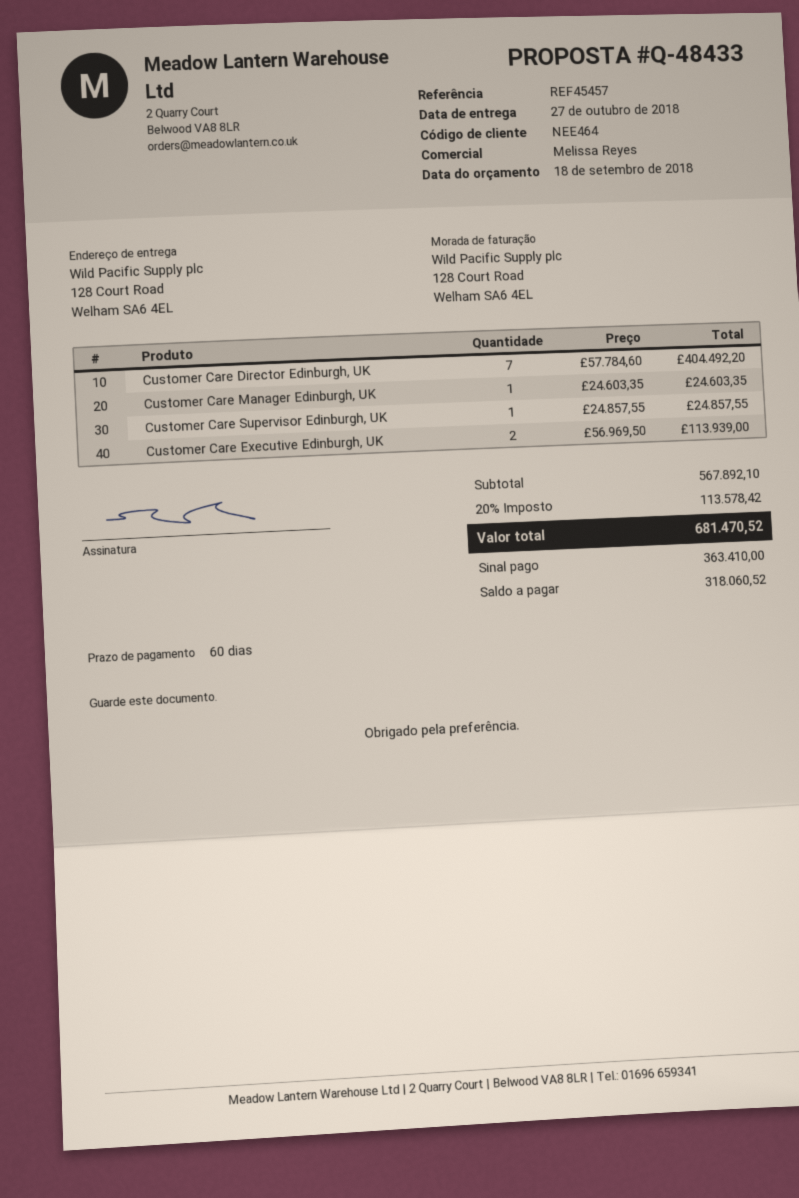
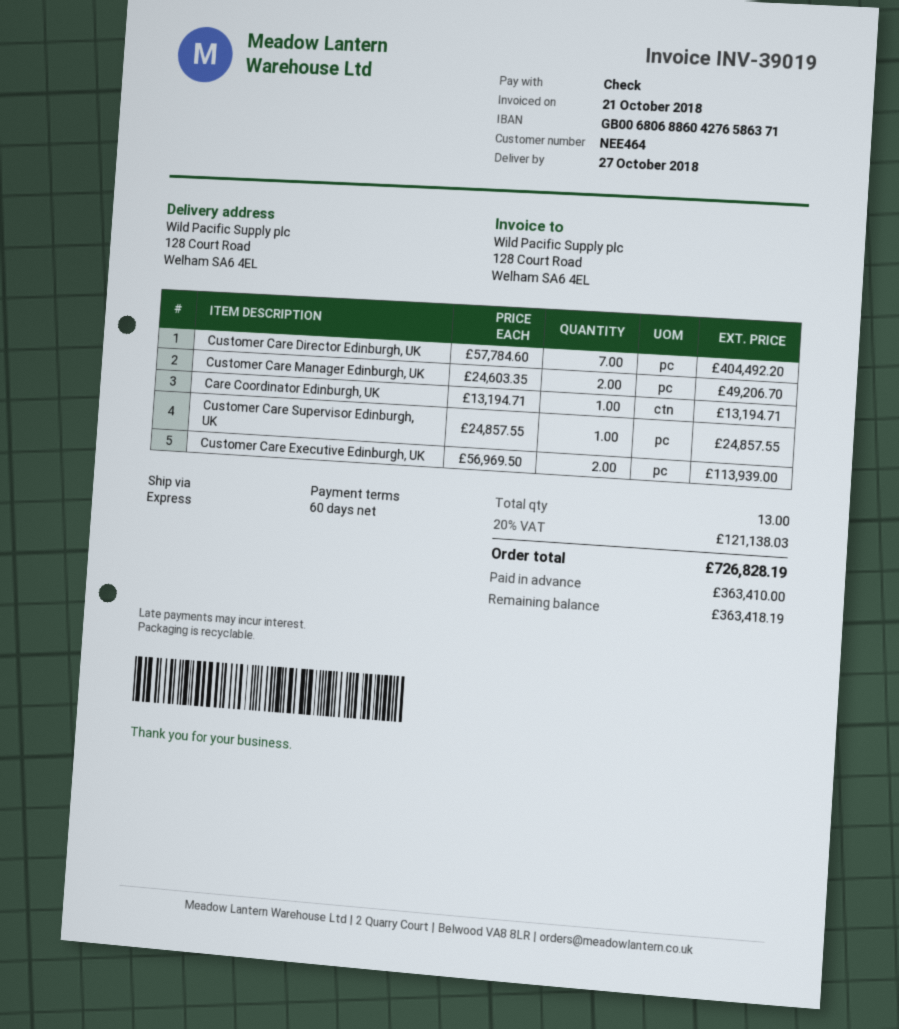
Customer Care Manager Edinburgh, UK: 1 x 24603.35 = 24603.35 -> 2 x 24603.35 = 49206.70
Care Coordinator Edinburgh, UK: none -> 1 x 13194.71 = 13194.71
tax: 20% = 113578.42 -> 20% = 121138.03
total: 681470.52 -> 726828.19
balance: 318060.52 -> 363418.19

